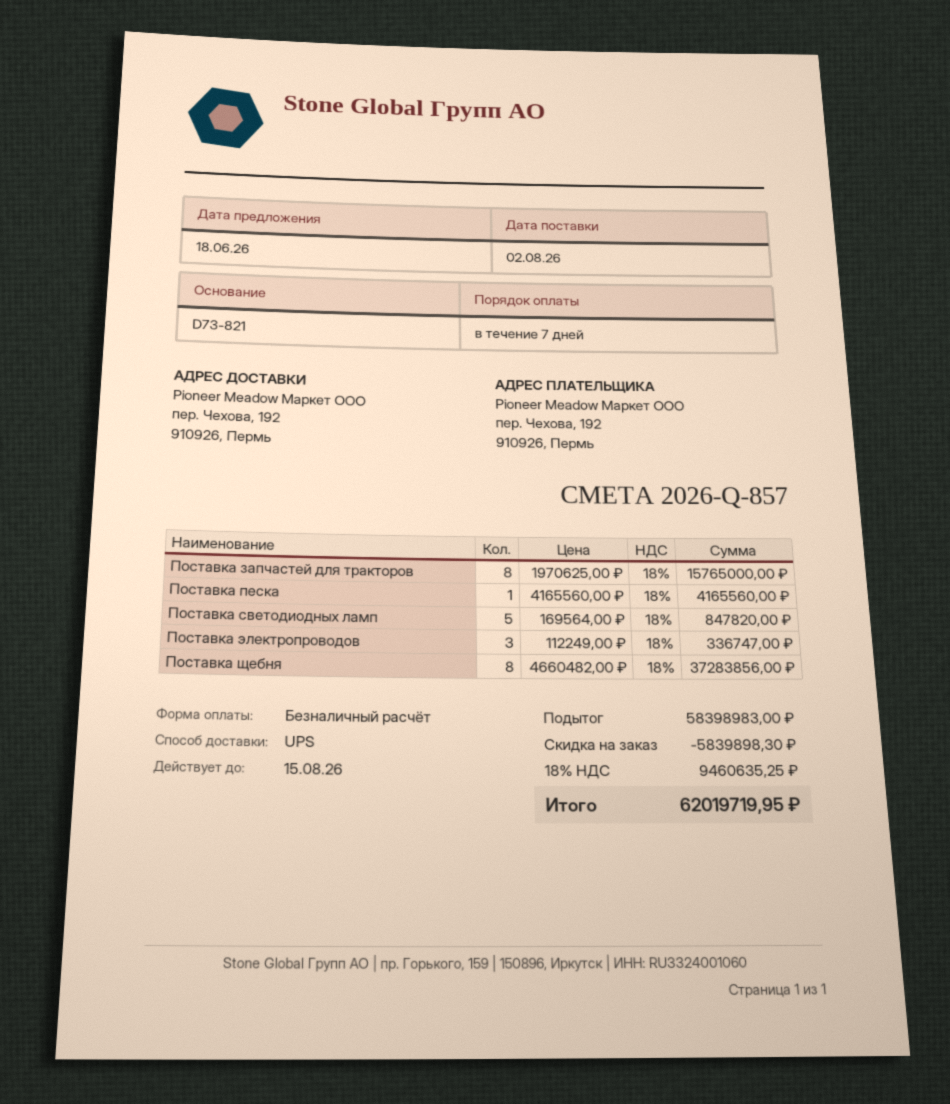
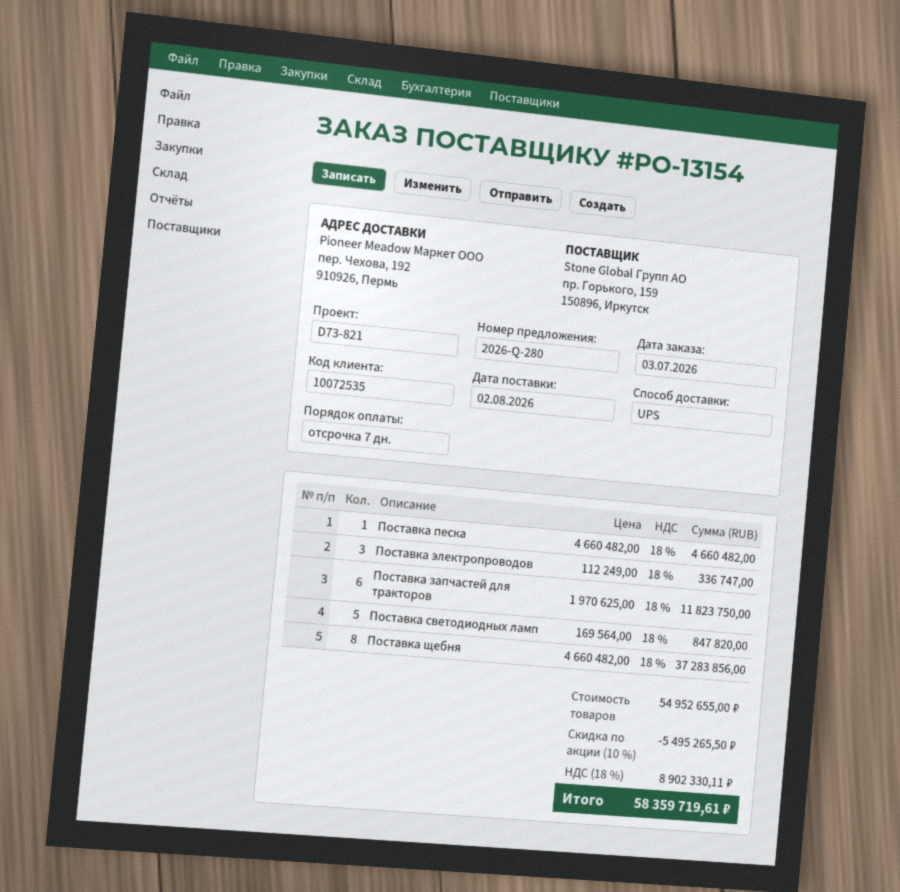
quote number: 2026-Q-857 -> 2026-Q-280
Поставка запчастей для тракторов: 8 x 1970625.00 = 15765000.00 -> 6 x 1970625.00 = 11823750.00
Поставка песка: 1 x 4165560.00 = 4165560.00 -> 1 x 4660482.00 = 4660482.00
subtotal: 58398983.00 -> 54952655.00
discount: 5839898.30 -> 5495265.50
tax: 18% = 9460635.25 -> 18% = 8902330.11
total: 62019719.95 -> 58359719.61

